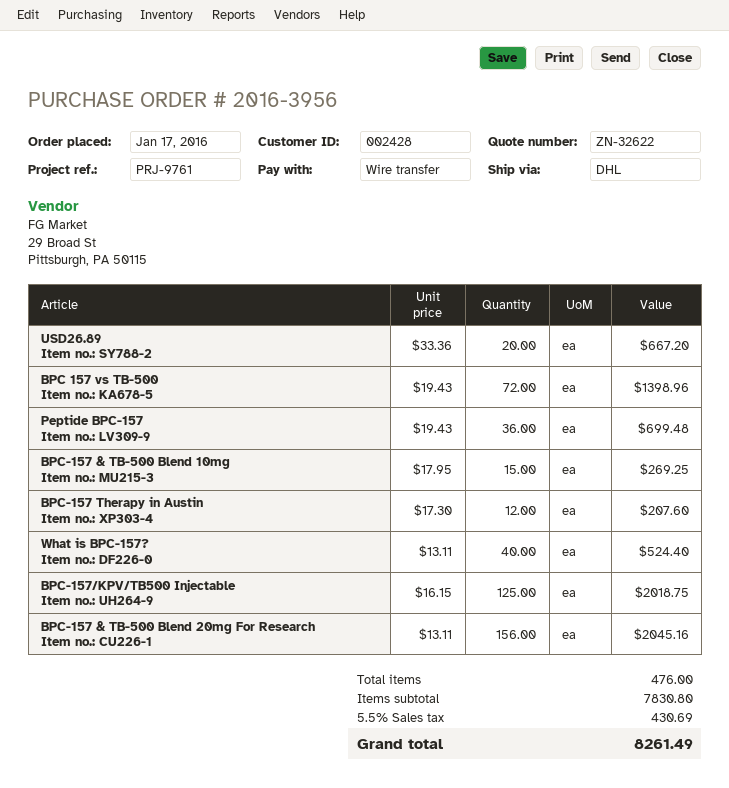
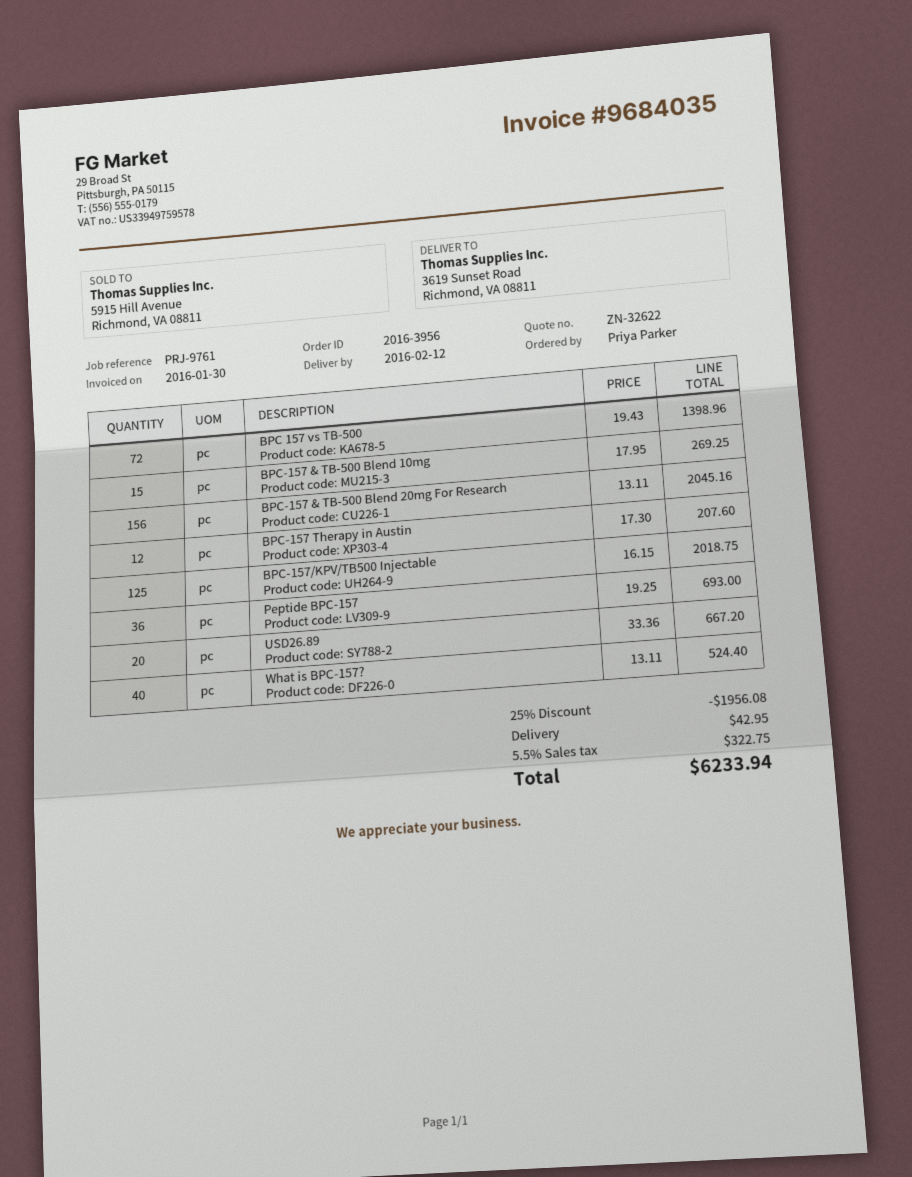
Peptide BPC-157: 36 x 19.43 = 699.48 -> 36 x 19.25 = 693.00
discount: none -> 25% = 1956.08
shipping: none -> 42.95
tax: 5.5% = 430.69 -> 5.5% = 322.75
total: 8261.49 -> 6233.94

